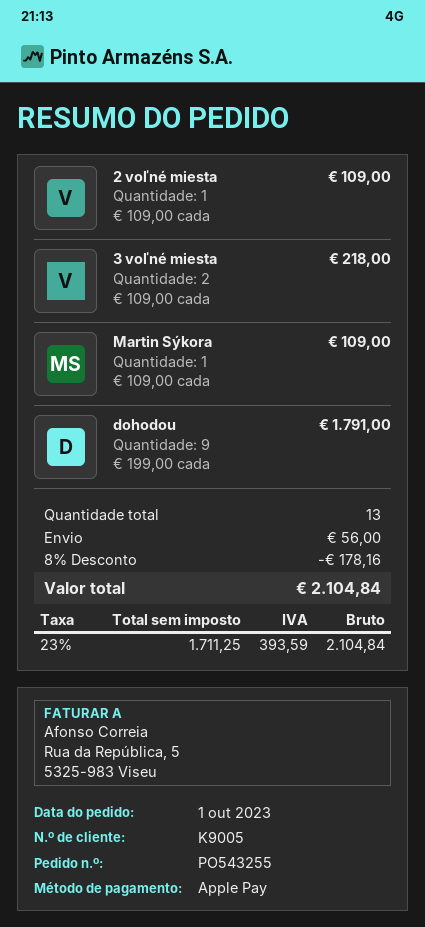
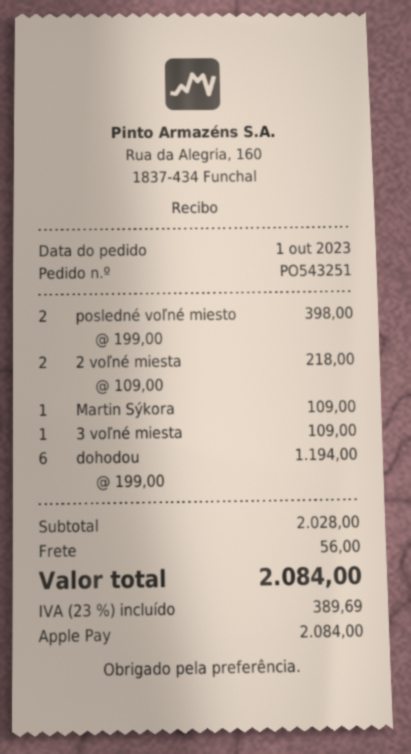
order number: PO543255 -> PO543251
2 voľné miesta: 1 x 109.00 = 109.00 -> 2 x 109.00 = 218.00
3 voľné miesta: 2 x 109.00 = 218.00 -> 1 x 109.00 = 109.00
dohodou: 9 x 199.00 = 1791.00 -> 6 x 199.00 = 1194.00
posledné voľné miesto: none -> 2 x 199.00 = 398.00
discount: 8% = 178.16 -> none
tax: 23% = 393.59 -> 23% = 389.69
total: 2104.84 -> 2084.00

